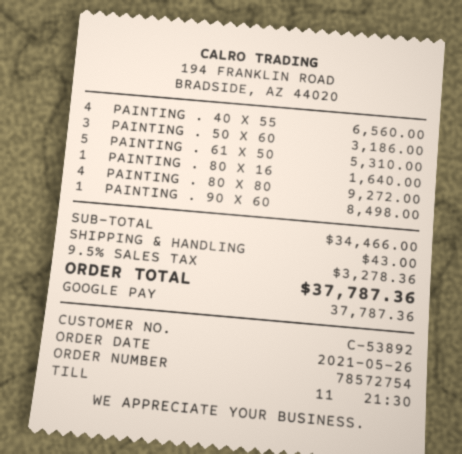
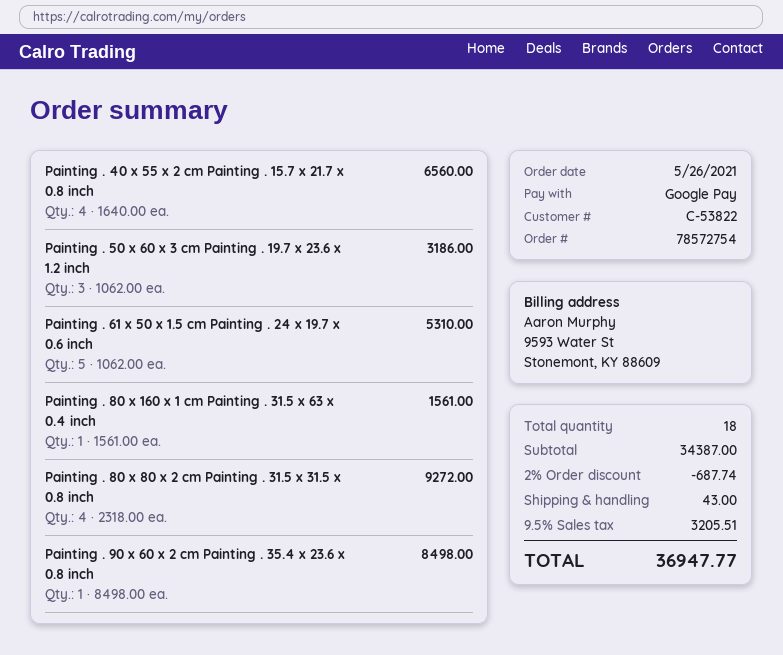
customer number: C-53892 -> C-53822
PAINTING . 80 X 16: 1 for 1640.00 -> 1 for 1561.00
subtotal: 34466.00 -> 34387.00
discount: none -> 2% = 687.74
tax: 9.5% = 3278.36 -> 9.5% = 3205.51
total: 37787.36 -> 36947.77

